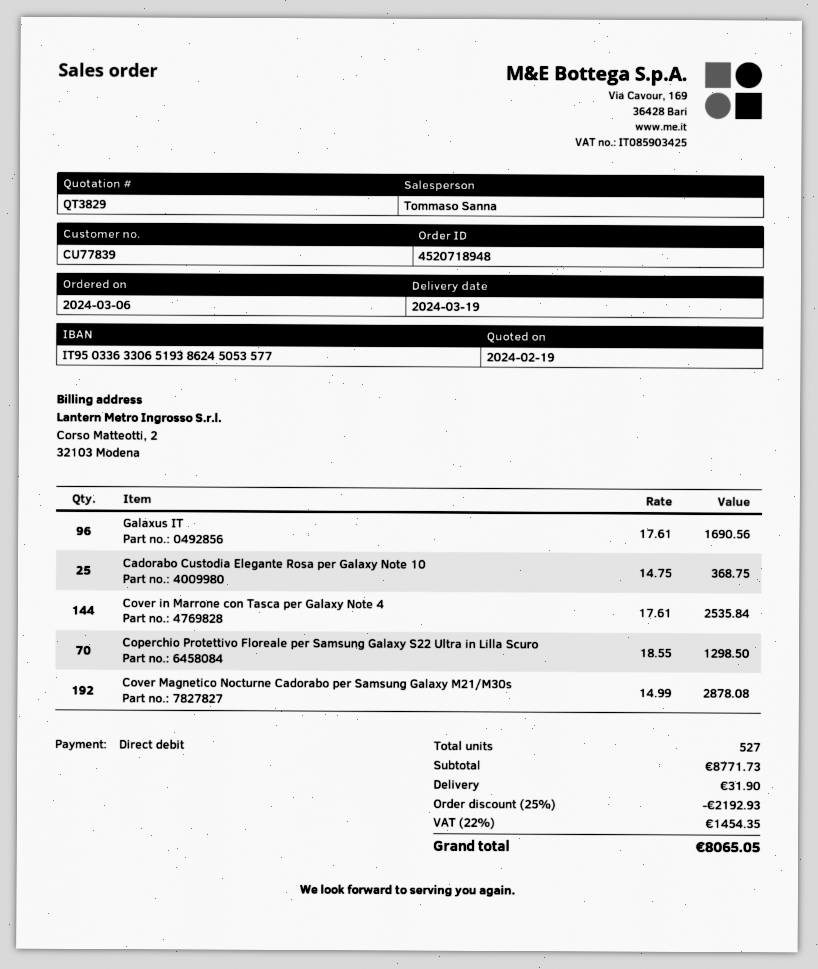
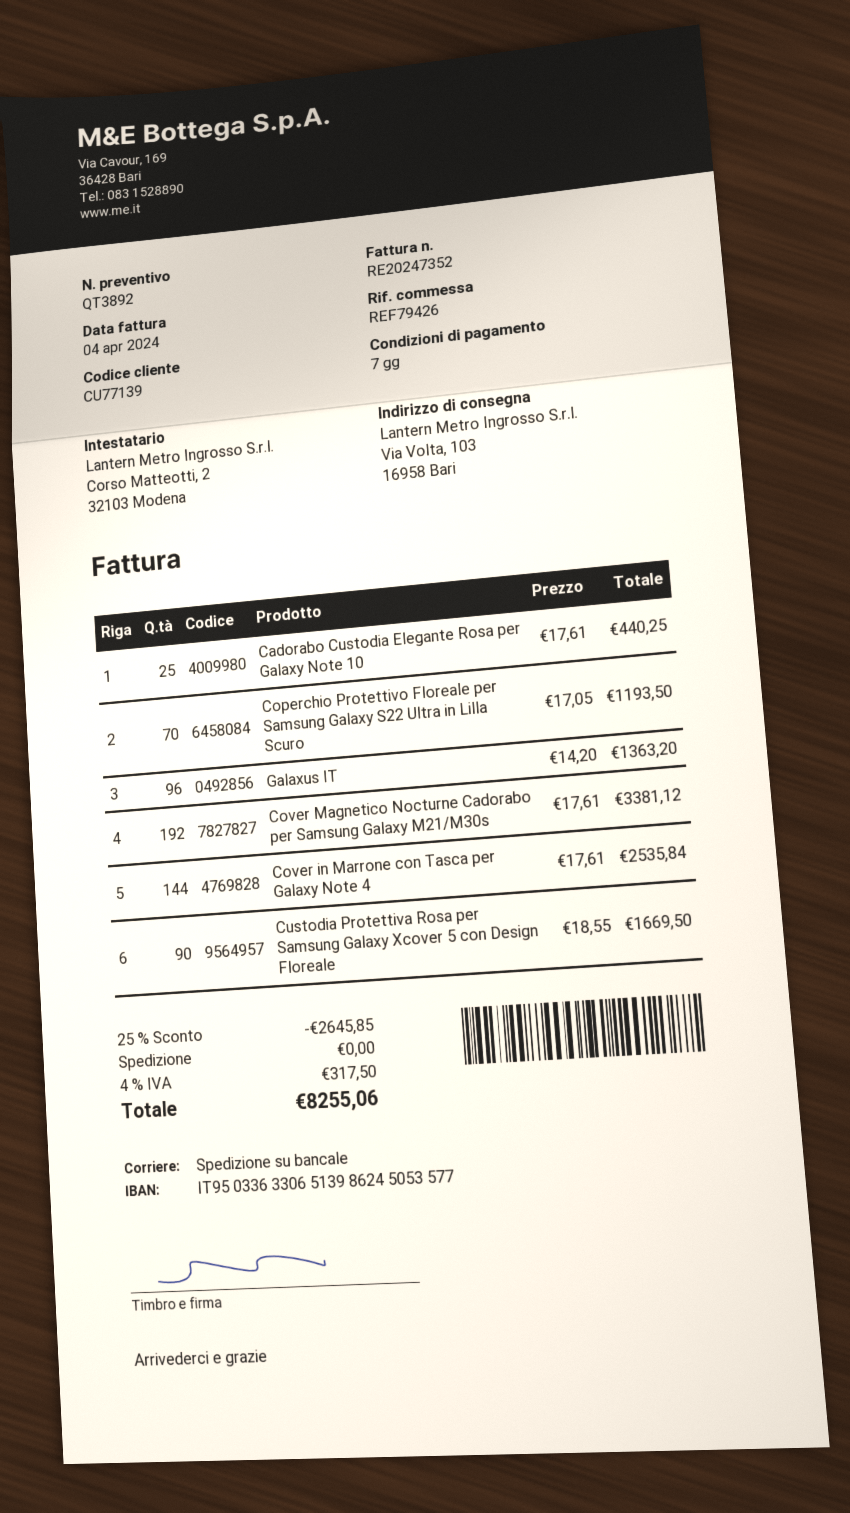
quote number: QT3829 -> QT3892
customer number: CU77839 -> CU77139
bank account: IT9503363306519386245053577 -> IT9503363306513986245053577
Galaxus IT: 96 x 17.61 = 1690.56 -> 96 x 14.20 = 1363.20
Cadorabo Custodia Elegante Rosa per Galaxy Note 10: 25 x 14.75 = 368.75 -> 25 x 17.61 = 440.25
Coperchio Protettivo Floreale per Samsung Galaxy S22 Ultra in Lilla Scuro: 70 x 18.55 = 1298.50 -> 70 x 17.05 = 1193.50
Cover Magnetico Nocturne Cadorabo per Samsung Galaxy M21/M30s: 192 x 14.99 = 2878.08 -> 192 x 17.61 = 3381.12
Custodia Protettiva Rosa per Samsung Galaxy Xcover 5 con Design Floreale: none -> 90 x 18.55 = 1669.50
discount: 25% = 2192.93 -> 25% = 2645.85
shipping: 31.90 -> 0.00
tax: 22% = 1454.35 -> 4% = 317.50
total: 8065.05 -> 8255.06

